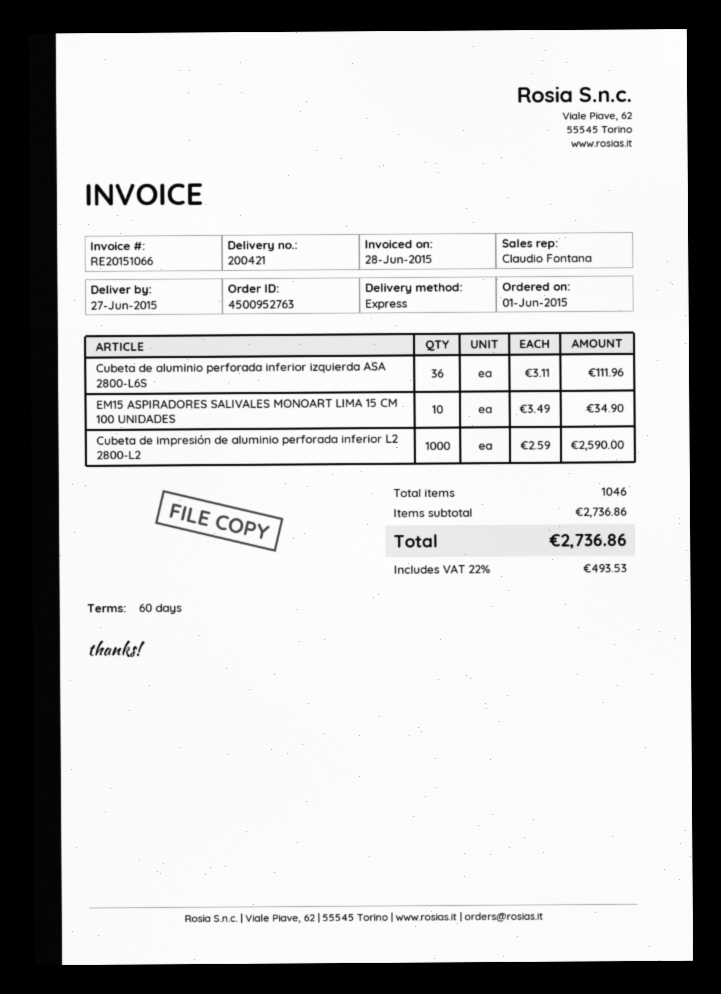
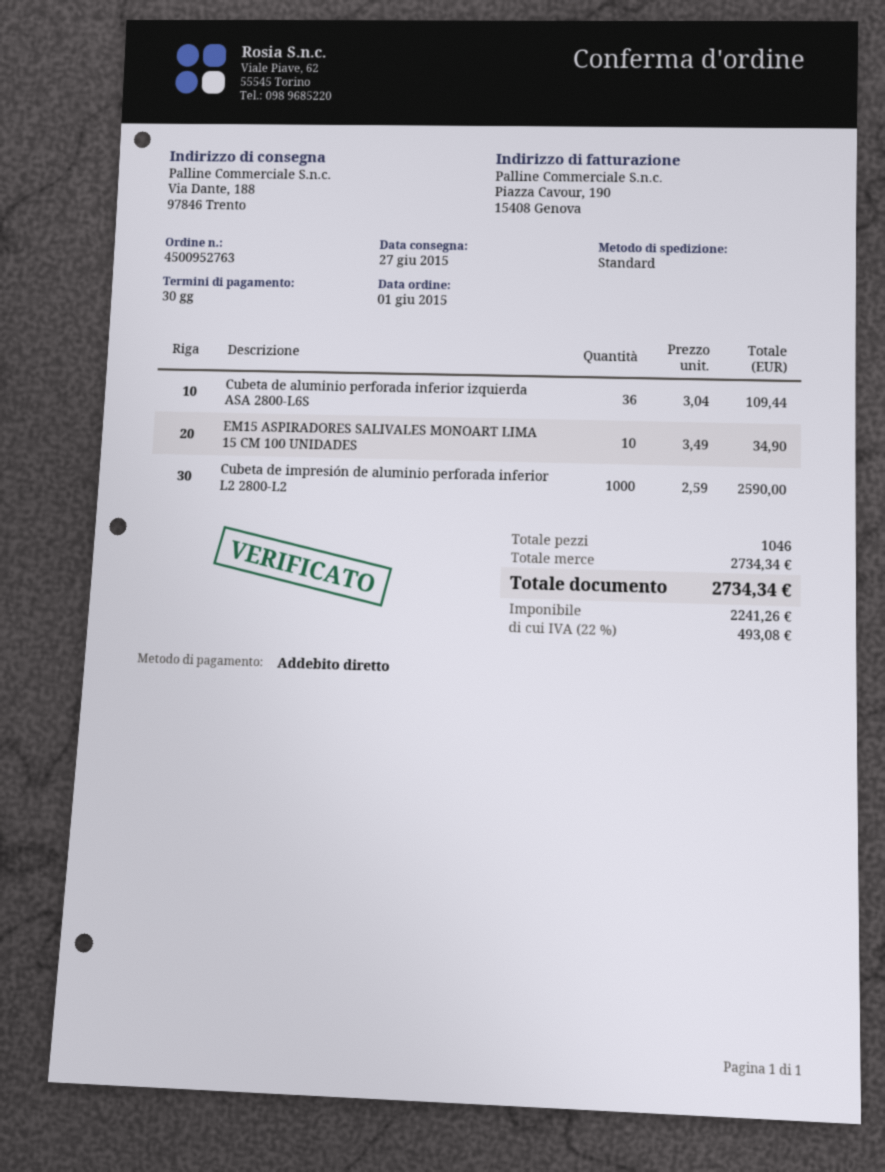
payment terms: 60 days -> 30 days
shipping method: express -> standard
Cubeta de aluminio perforada inferior izquierda ASA 2800-L6S: 36 x 3.11 = 111.96 -> 36 x 3.04 = 109.44
subtotal: 2736.86 -> 2734.34
tax: 22% = 493.53 -> 22% = 493.08
total: 2736.86 -> 2734.34

